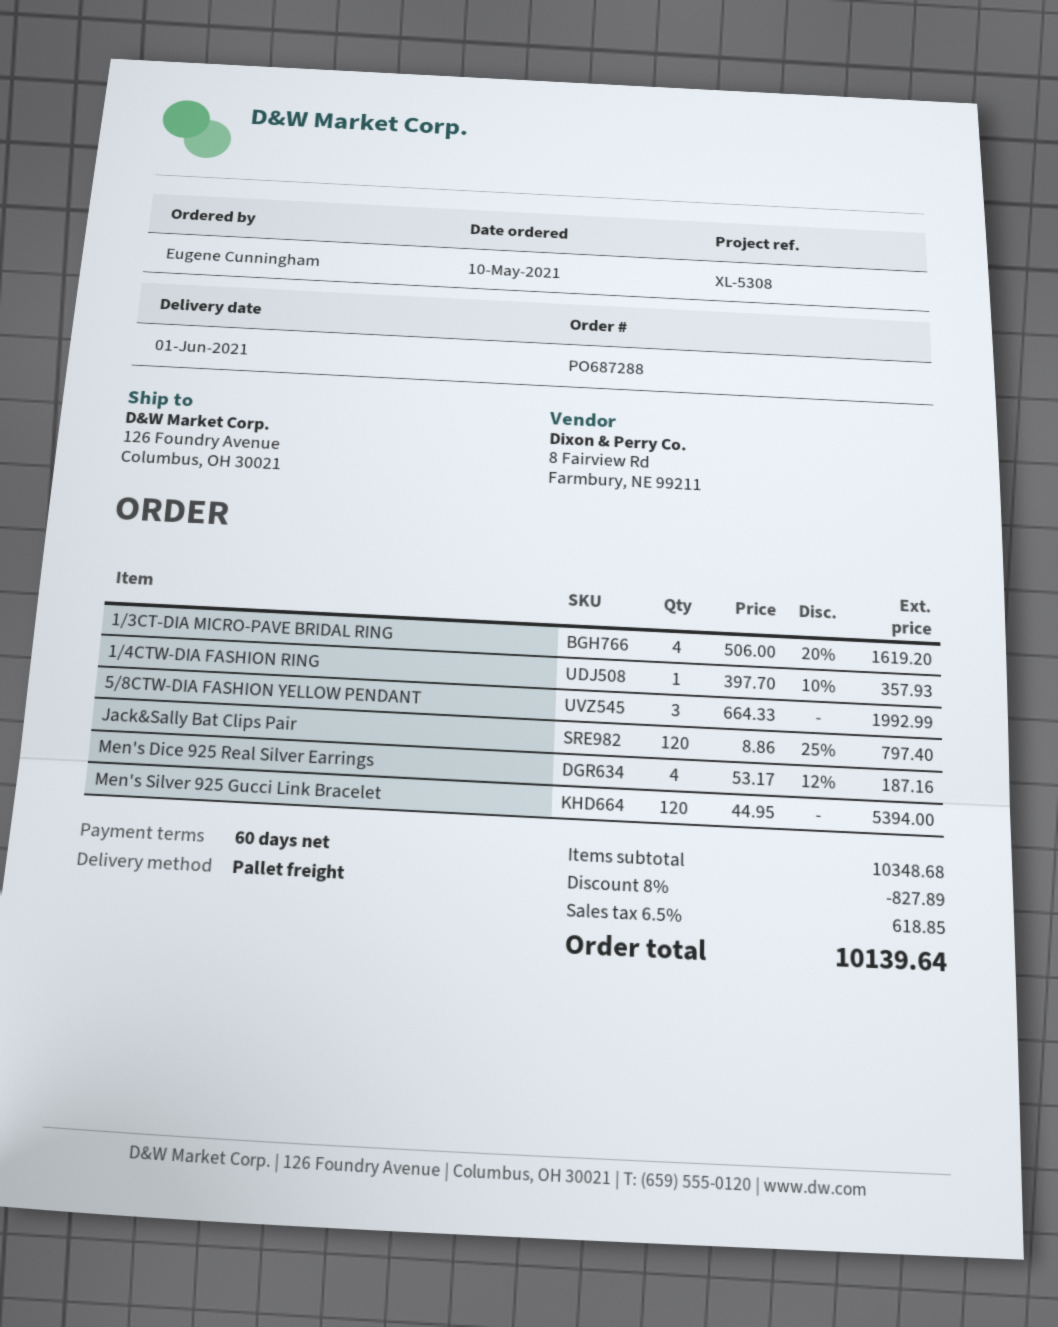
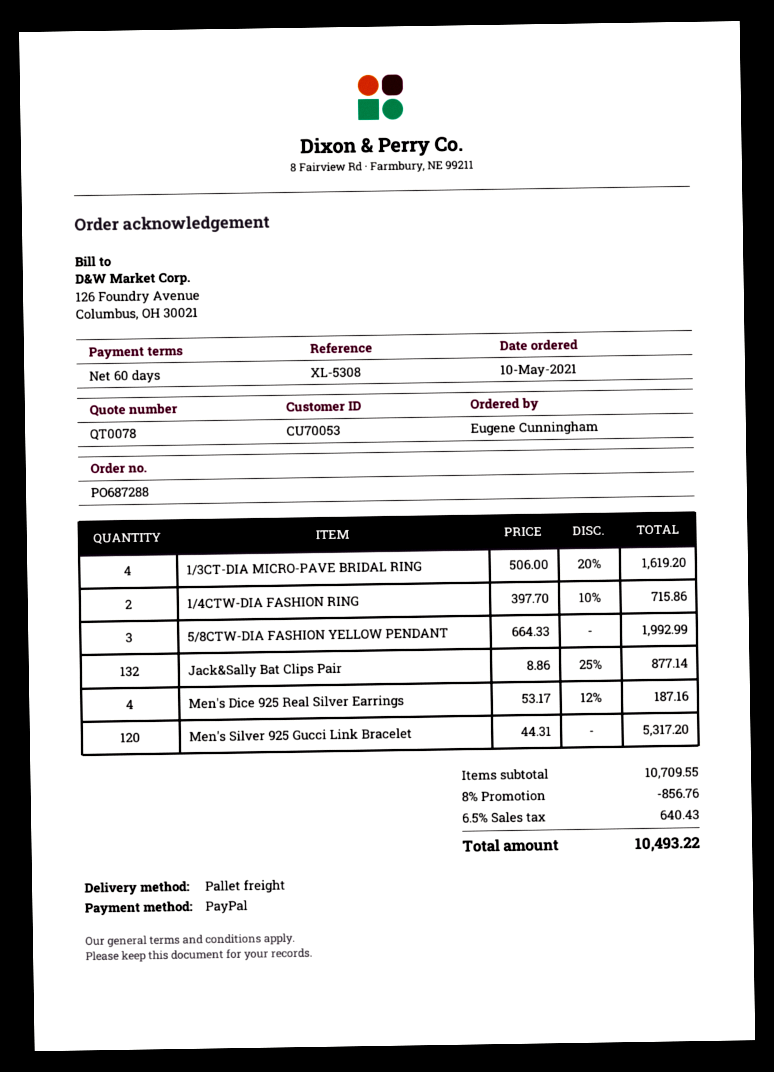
1/4CTW-DIA FASHION RING: 1 x 397.70 - 10% = 357.93 -> 2 x 397.70 - 10% = 715.86
Jack&Sally Bat Clips Pair: 120 x 8.86 - 25% = 797.40 -> 132 x 8.86 - 25% = 877.14
Men's Silver 925 Gucci Link Bracelet: 120 x 44.95 = 5394.00 -> 120 x 44.31 = 5317.20
subtotal: 10348.68 -> 10709.55
discount: 8% = 827.89 -> 8% = 856.76
tax: 6.5% = 618.85 -> 6.5% = 640.43
total: 10139.64 -> 10493.22

